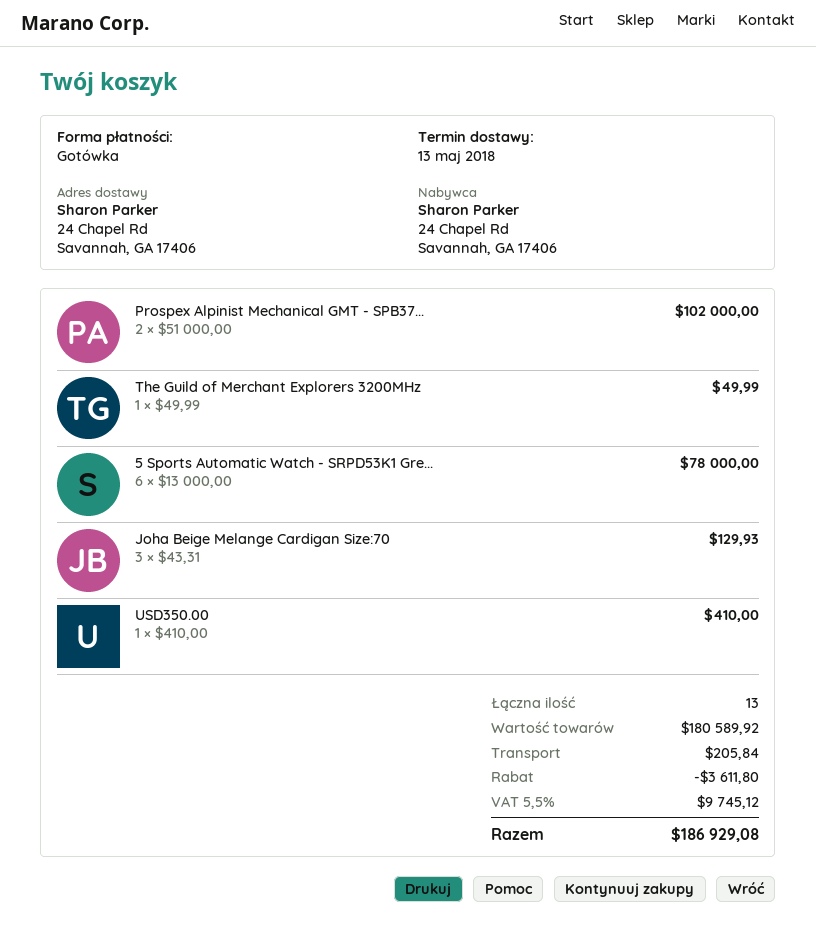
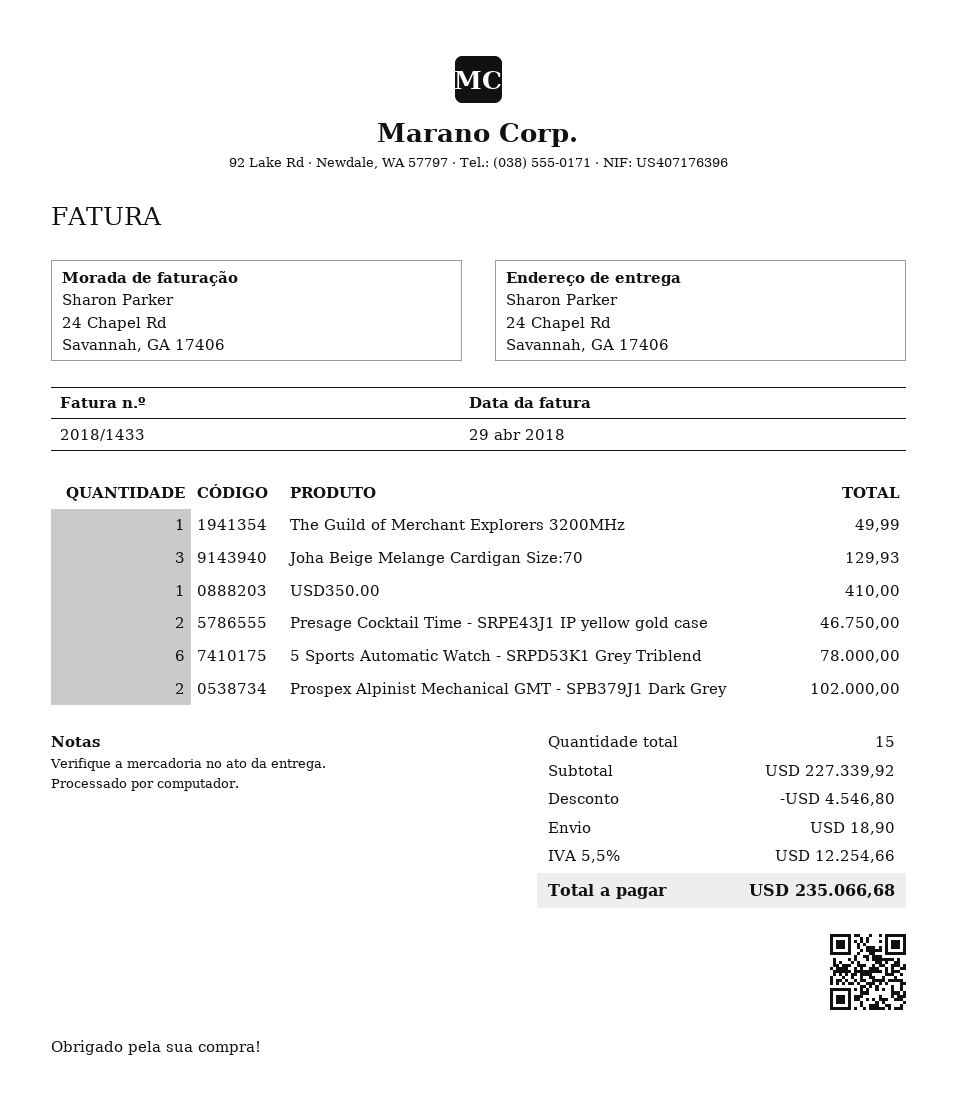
Presage Cocktail Time - SRPE43J1 IP yellow gold case: none -> 2 for 46750.00
total quantity: 13 -> 15
subtotal: 180589.92 -> 227339.92
discount: 3611.80 -> 4546.80
shipping: 205.84 -> 18.90
tax: 5.5% = 9745.12 -> 5.5% = 12254.66
total: 186929.08 -> 235066.68

